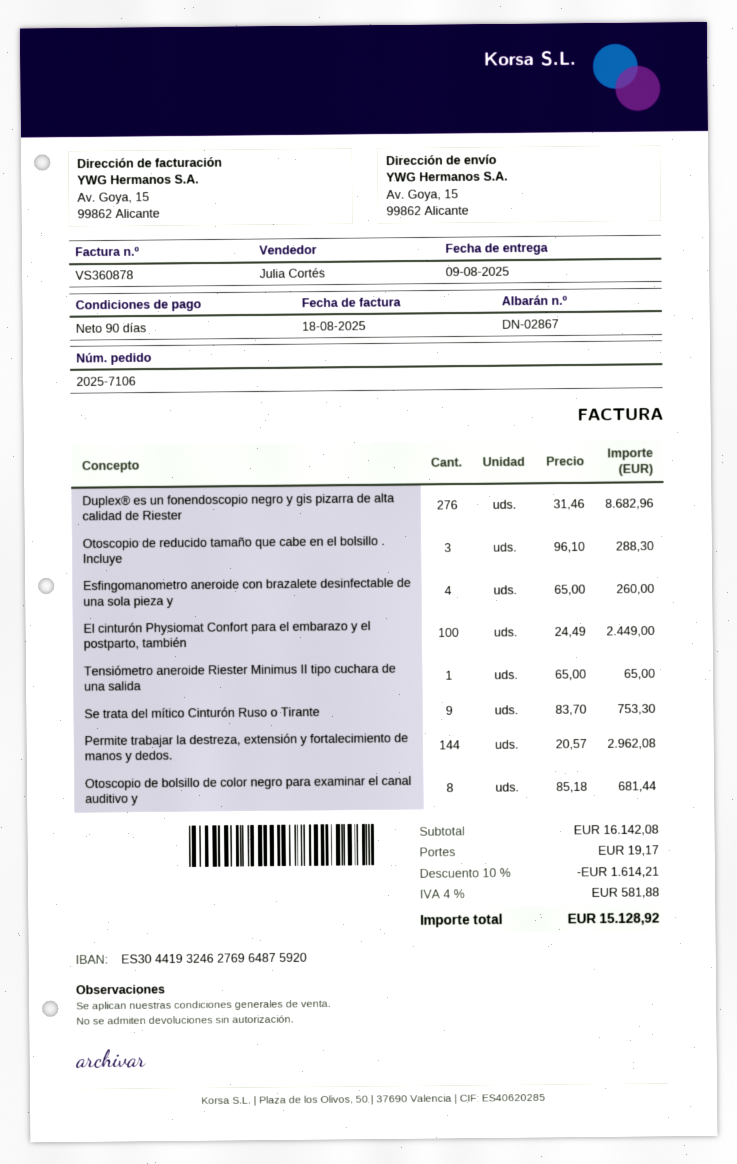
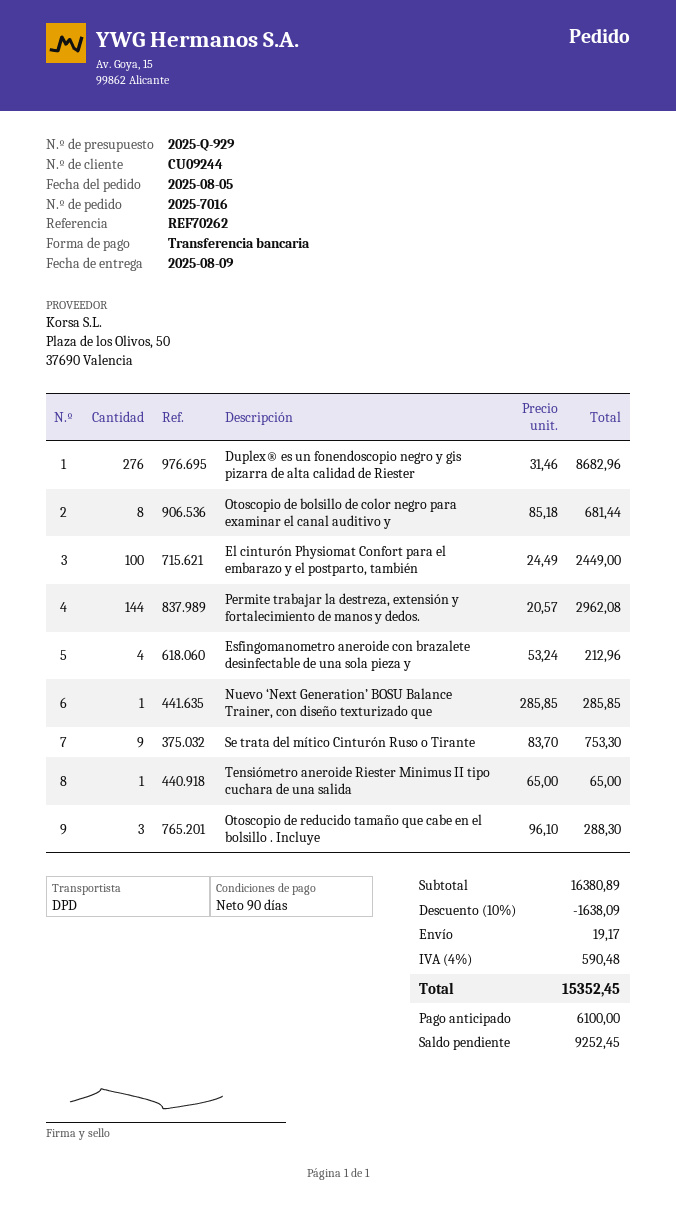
order number: 2025-7106 -> 2025-7016
Esfingomanometro aneroide con brazalete desinfectable de una sola pieza y: 4 x 65.00 = 260.00 -> 4 x 53.24 = 212.96
Nuevo ‘Next Generation’ BOSU Balance Trainer, con diseño texturizado que: none -> 1 x 285.85 = 285.85
subtotal: 16142.08 -> 16380.89
discount: 10% = 1614.21 -> 10% = 1638.09
tax: 4% = 581.88 -> 4% = 590.48
total: 15128.92 -> 15352.45

